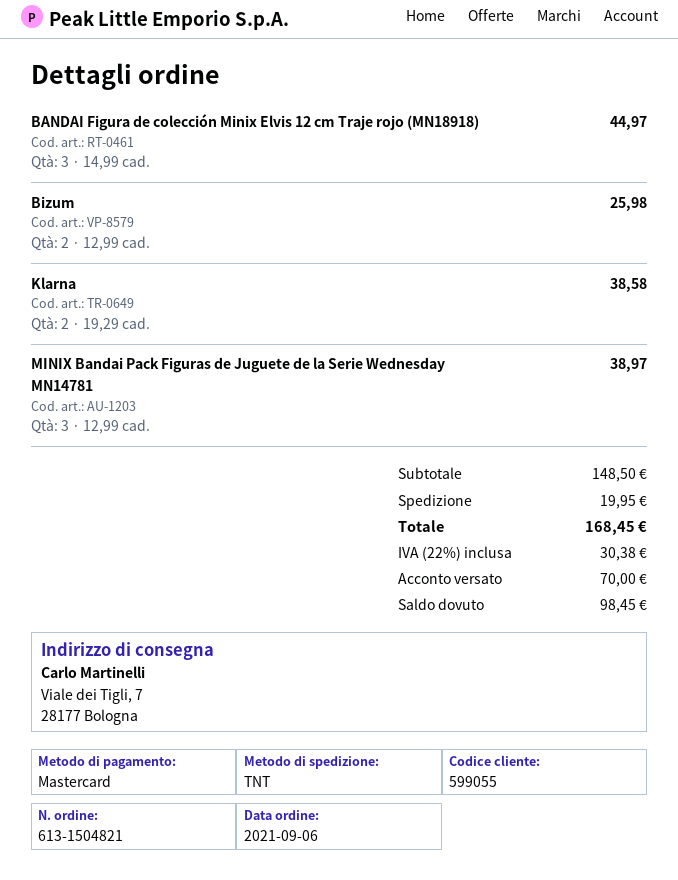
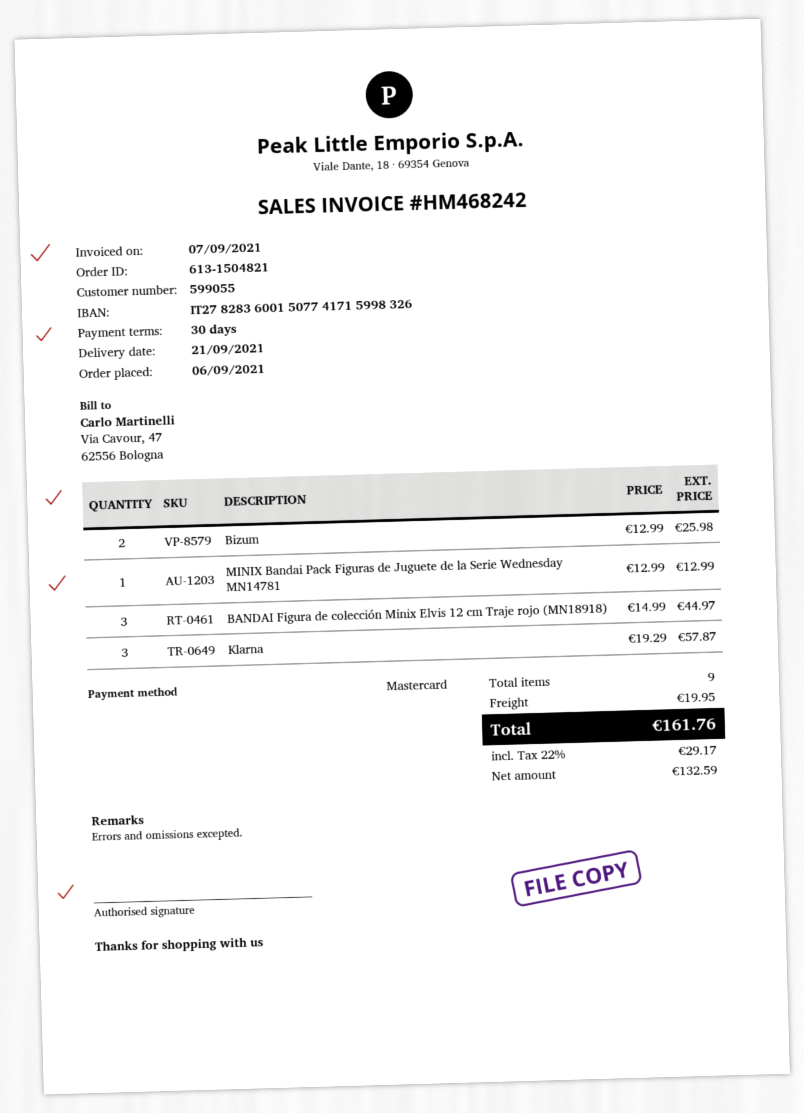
Klarna: 2 x 19.29 = 38.58 -> 3 x 19.29 = 57.87
MINIX Bandai Pack Figuras de Juguete de la Serie Wednesday MN14781: 3 x 12.99 = 38.97 -> 1 x 12.99 = 12.99
tax: 22% = 30.38 -> 22% = 29.17
total: 168.45 -> 161.76

